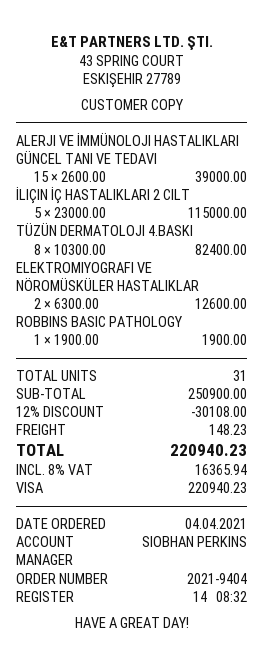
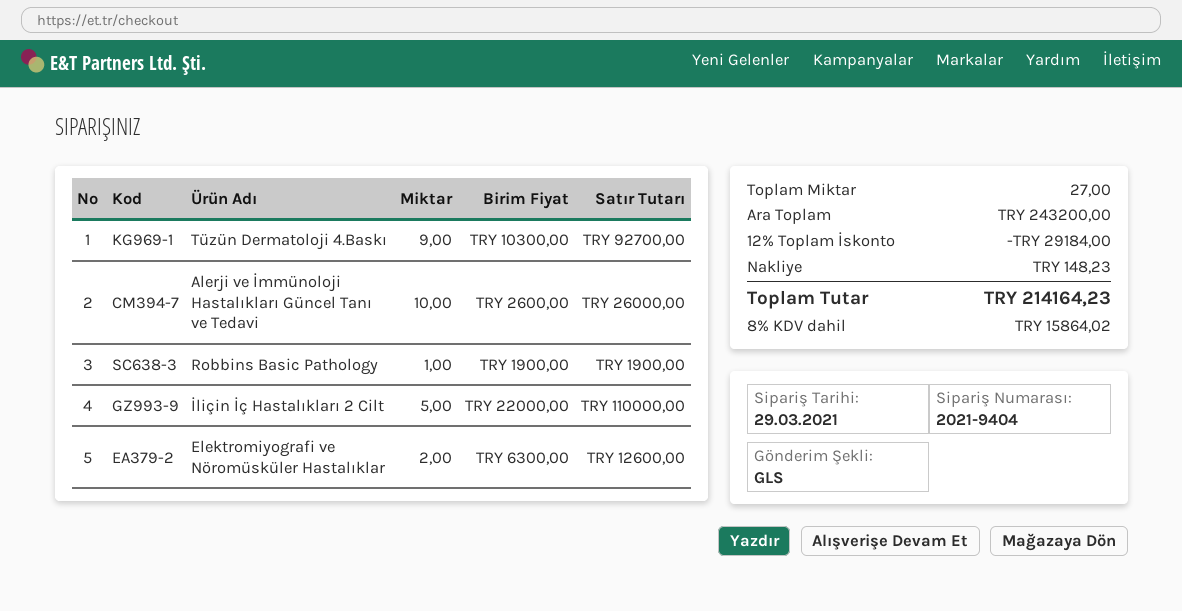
order date: 2021-04-04 -> 2021-03-29
ALERJI VE İMMÜNOLOJI HASTALIKLARI GÜNCEL TANI VE TEDAVI: 15 x 2600.00 = 39000.00 -> 10 x 2600.00 = 26000.00
İLIÇIN İÇ HASTALIKLARI 2 CILT: 5 x 23000.00 = 115000.00 -> 5 x 22000.00 = 110000.00
TÜZÜN DERMATOLOJI 4.BASKI: 8 x 10300.00 = 82400.00 -> 9 x 10300.00 = 92700.00
total quantity: 31 -> 27
subtotal: 250900.00 -> 243200.00
discount: 12% = 30108.00 -> 12% = 29184.00
tax: 8% = 16365.94 -> 8% = 15864.02
total: 220940.23 -> 214164.23

